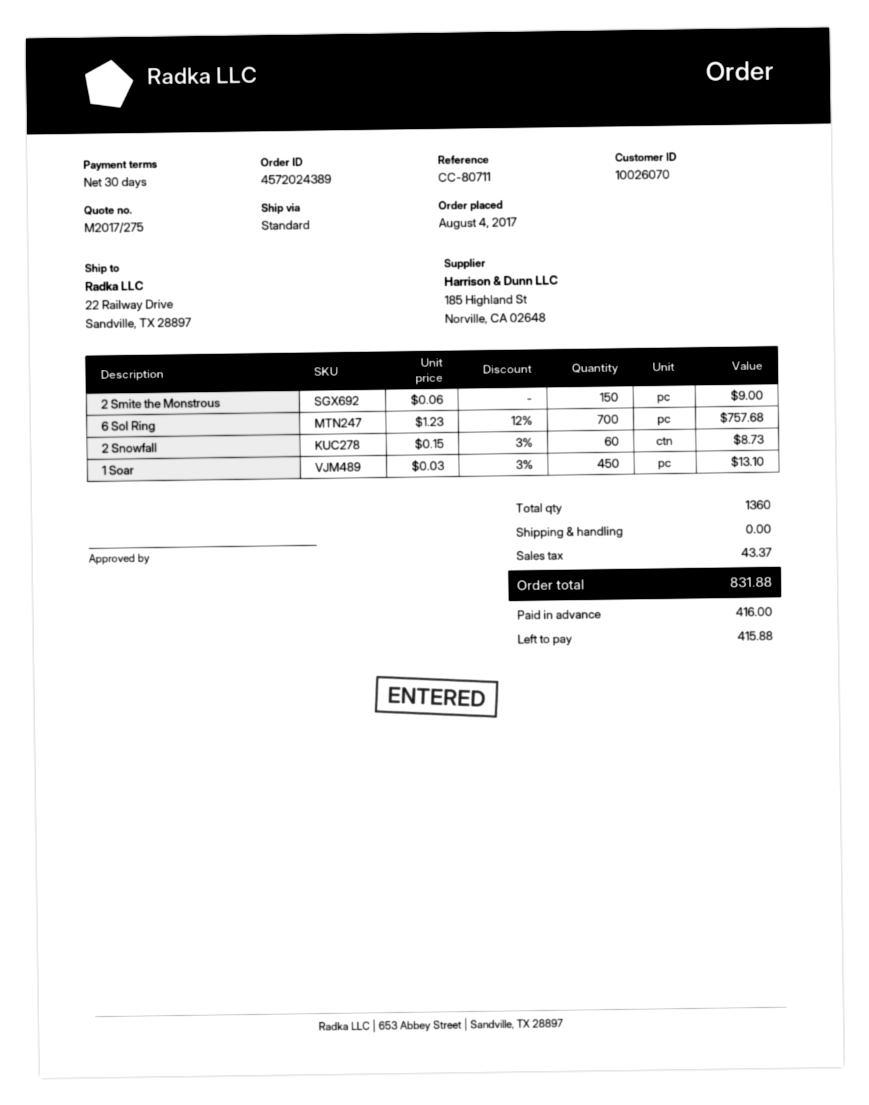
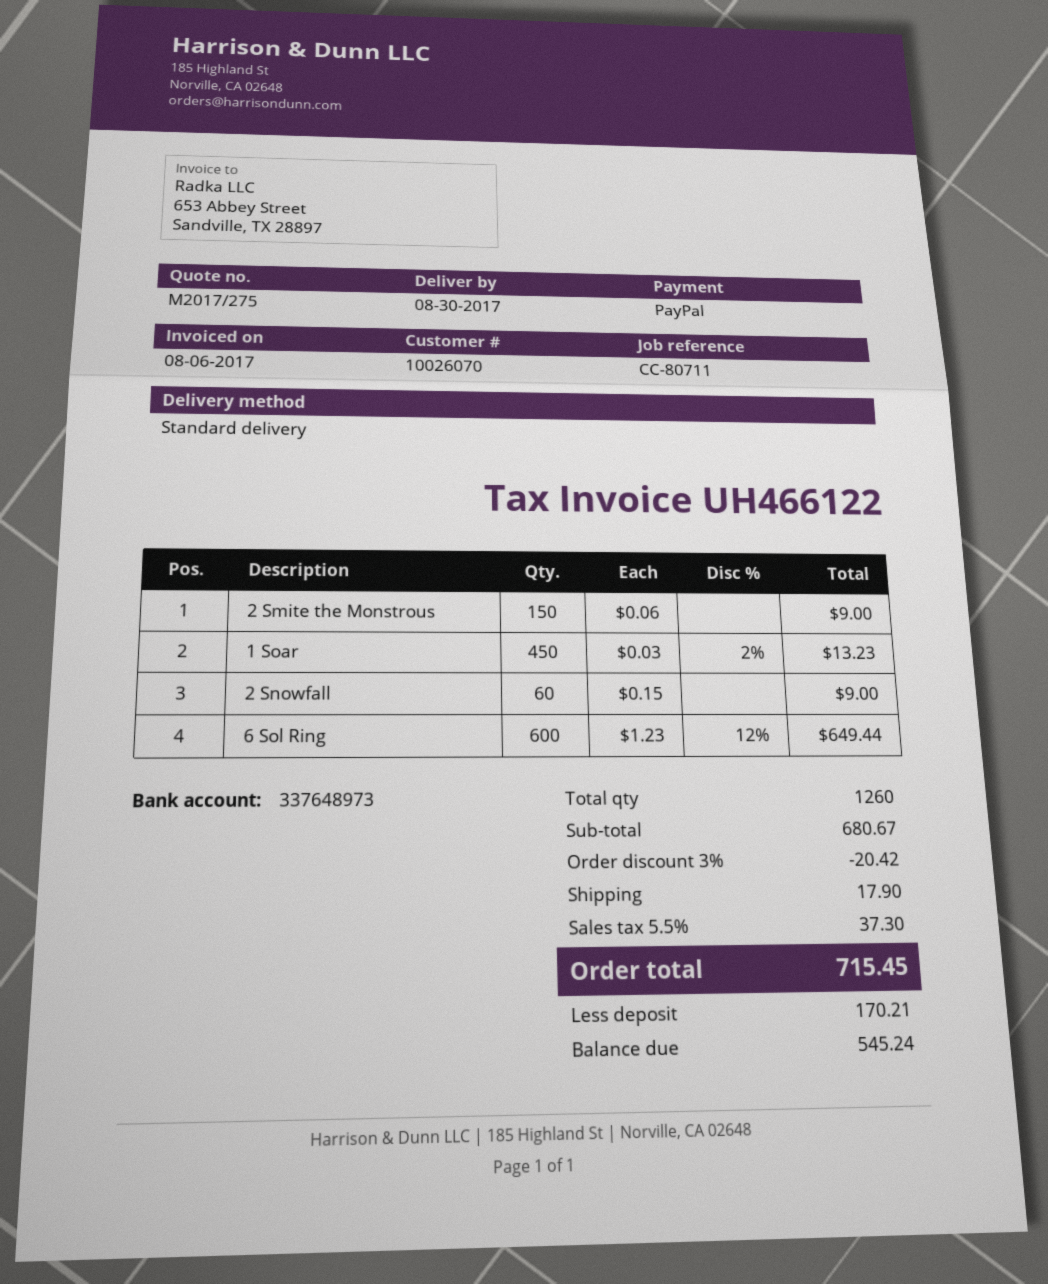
6 Sol Ring: 700 x 1.23 - 12% = 757.68 -> 600 x 1.23 - 12% = 649.44
2 Snowfall: 60 x 0.15 - 3% = 8.73 -> 60 x 0.15 = 9.00
1 Soar: 450 x 0.03 - 3% = 13.10 -> 450 x 0.03 - 2% = 13.23
total quantity: 1360 -> 1260
discount: none -> 3% = 20.42
shipping: 0.00 -> 17.90
tax: 43.37 -> 37.30
total: 831.88 -> 715.45
deposit: 416.00 -> 170.21
balance: 415.88 -> 545.24

